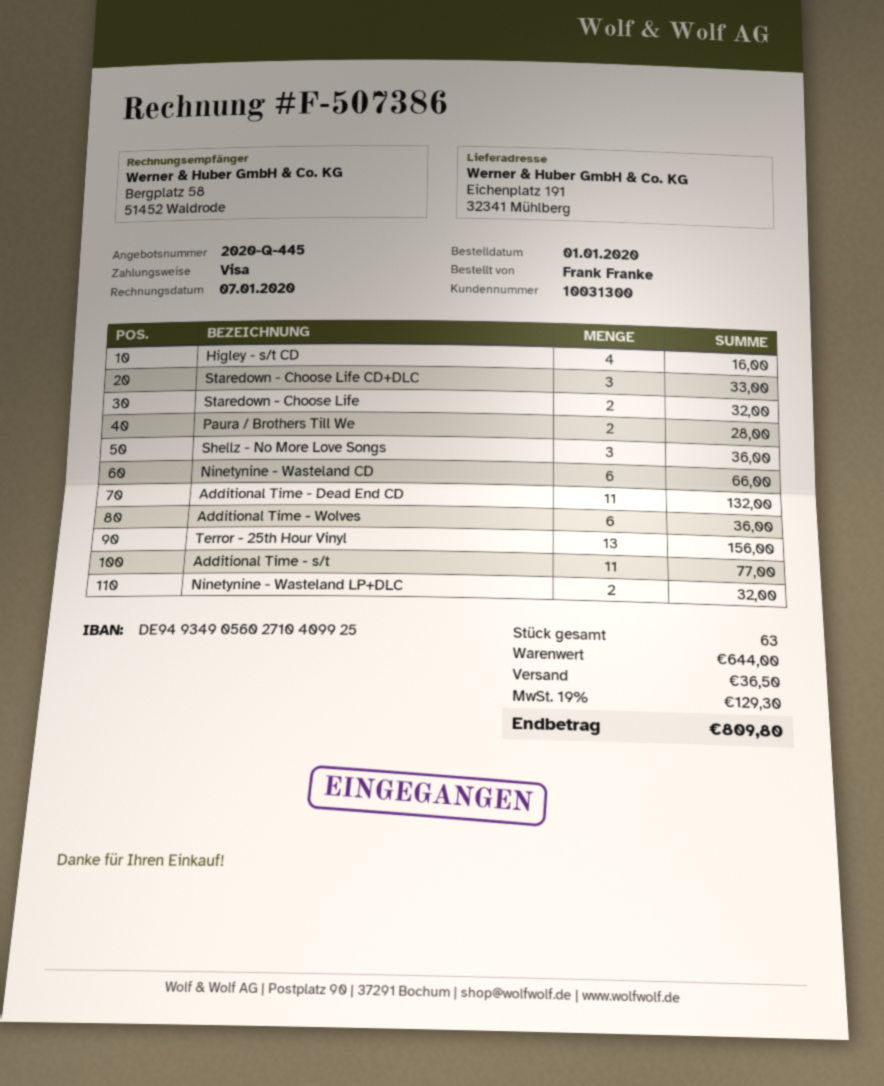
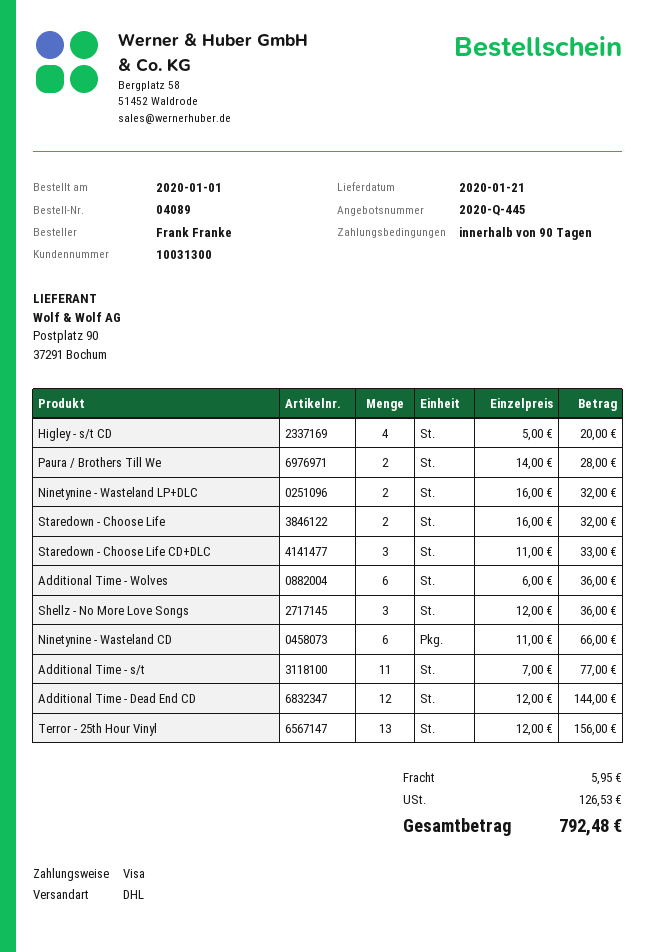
Higley - s/t CD: 4 for 16.00 -> 4 for 20.00
Additional Time - Dead End CD: 11 for 132.00 -> 12 for 144.00
shipping: 36.50 -> 5.95
tax: 129.30 -> 126.53
total: 809.80 -> 792.48

